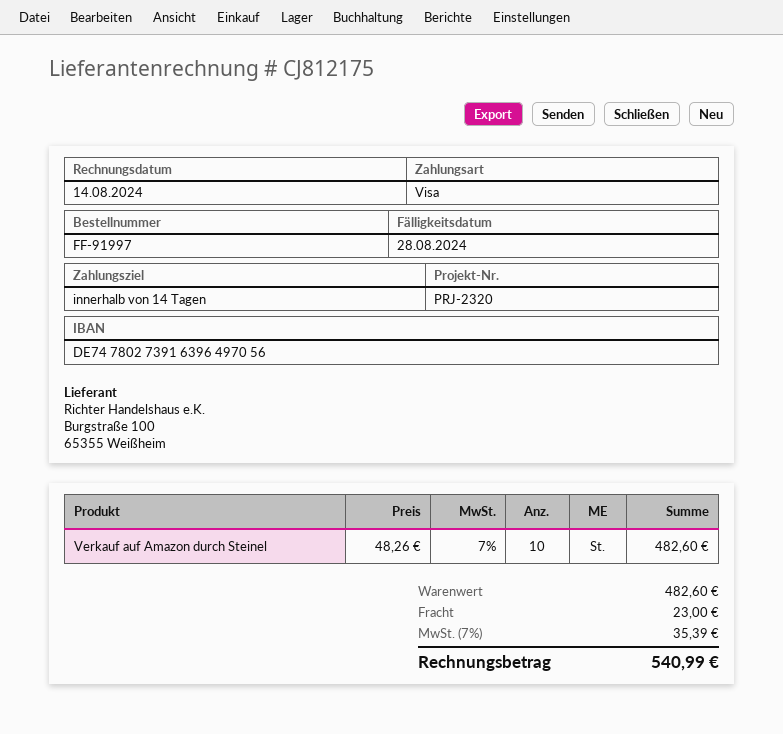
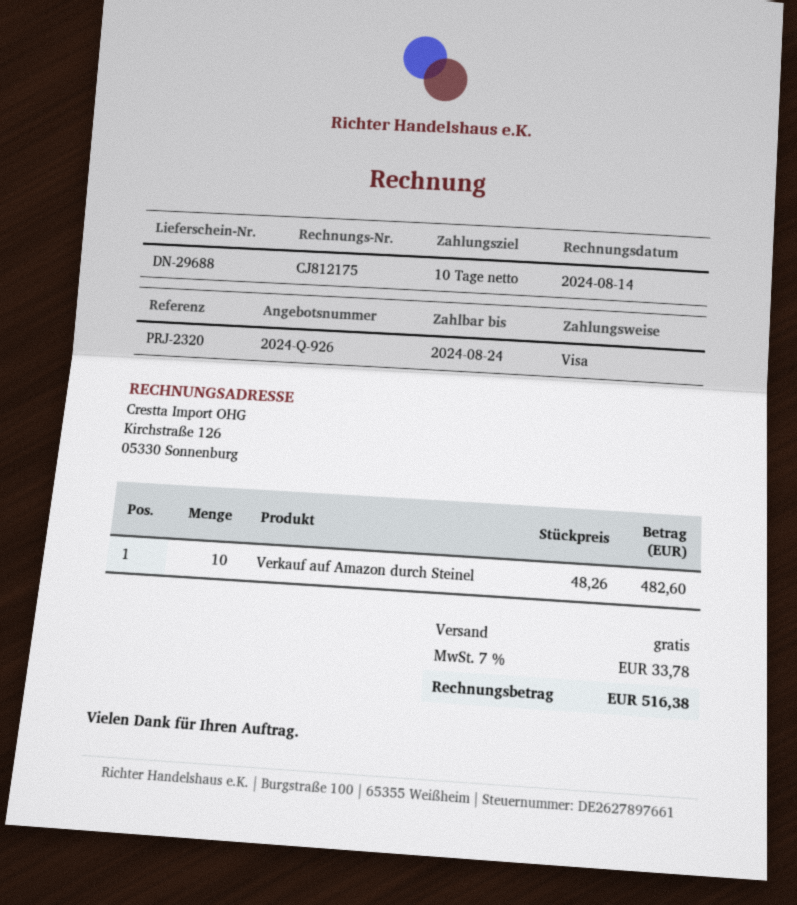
payment terms: 14 days -> 10 days
due date: 2024-08-28 -> 2024-08-24
shipping: 23.00 -> 0.00
tax: 7% = 35.39 -> 7% = 33.78
total: 540.99 -> 516.38

